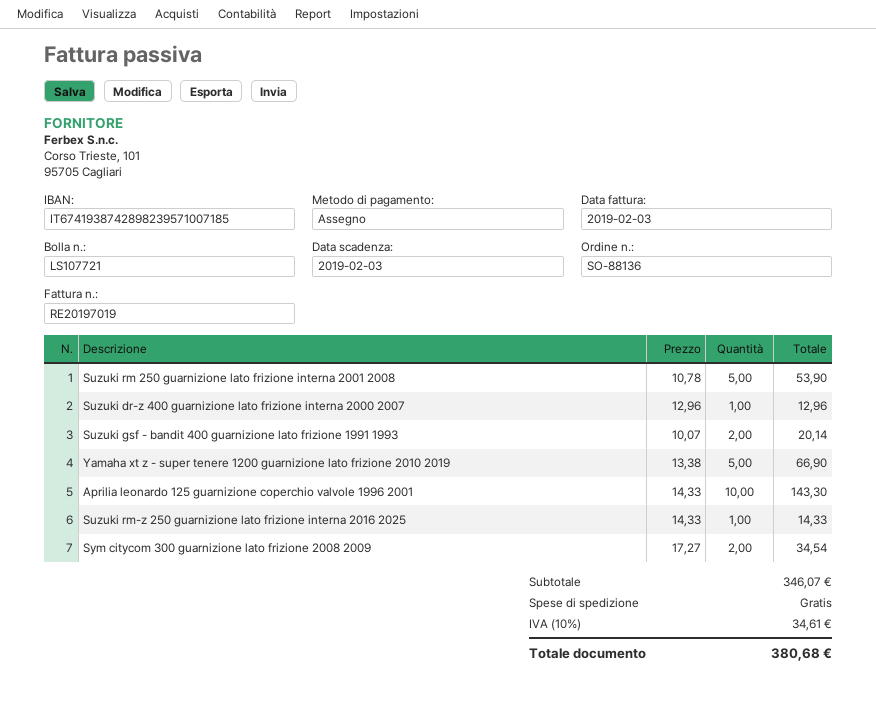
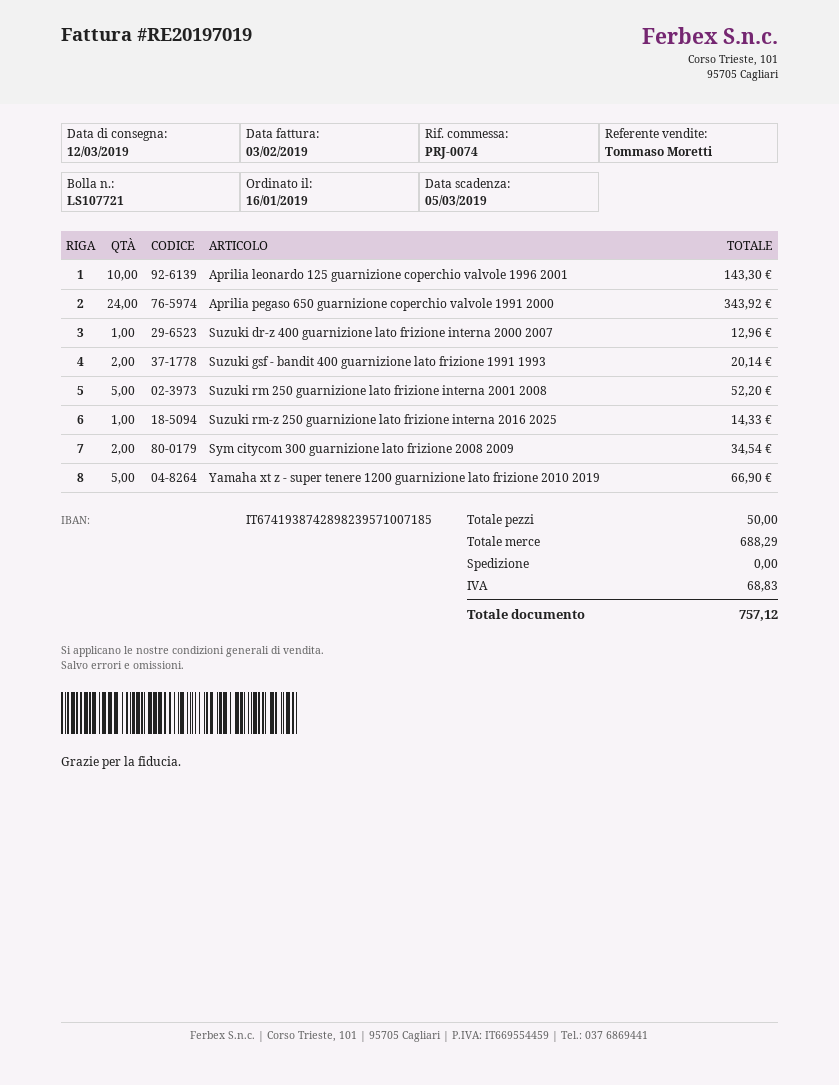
due date: 2019-02-03 -> 2019-03-05
Suzuki rm 250 guarnizione lato frizione interna 2001 2008: 5 for 53.90 -> 5 for 52.20
Aprilia pegaso 650 guarnizione coperchio valvole 1991 2000: none -> 24 for 343.92
subtotal: 346.07 -> 688.29
tax: 34.61 -> 68.83
total: 380.68 -> 757.12

